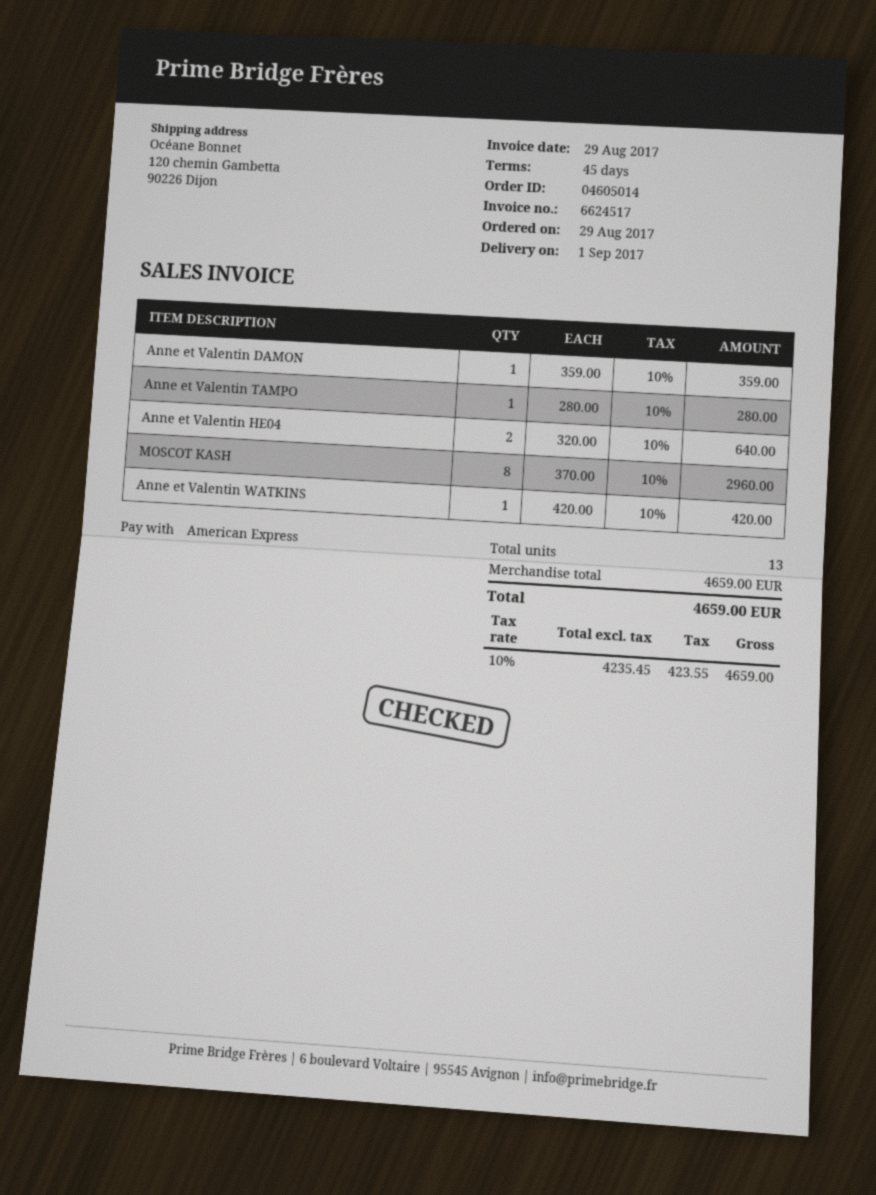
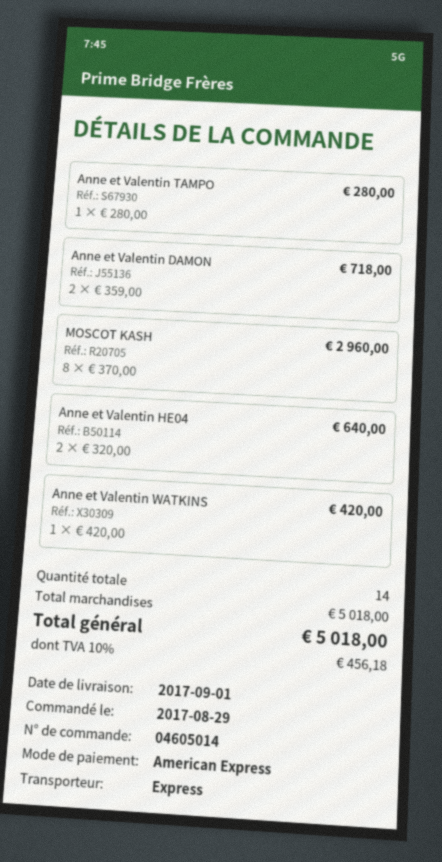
Anne et Valentin DAMON: 1 x 359.00 = 359.00 -> 2 x 359.00 = 718.00
total quantity: 13 -> 14
subtotal: 4659.00 -> 5018.00
tax: 10% = 423.55 -> 10% = 456.18
total: 4659.00 -> 5018.00

